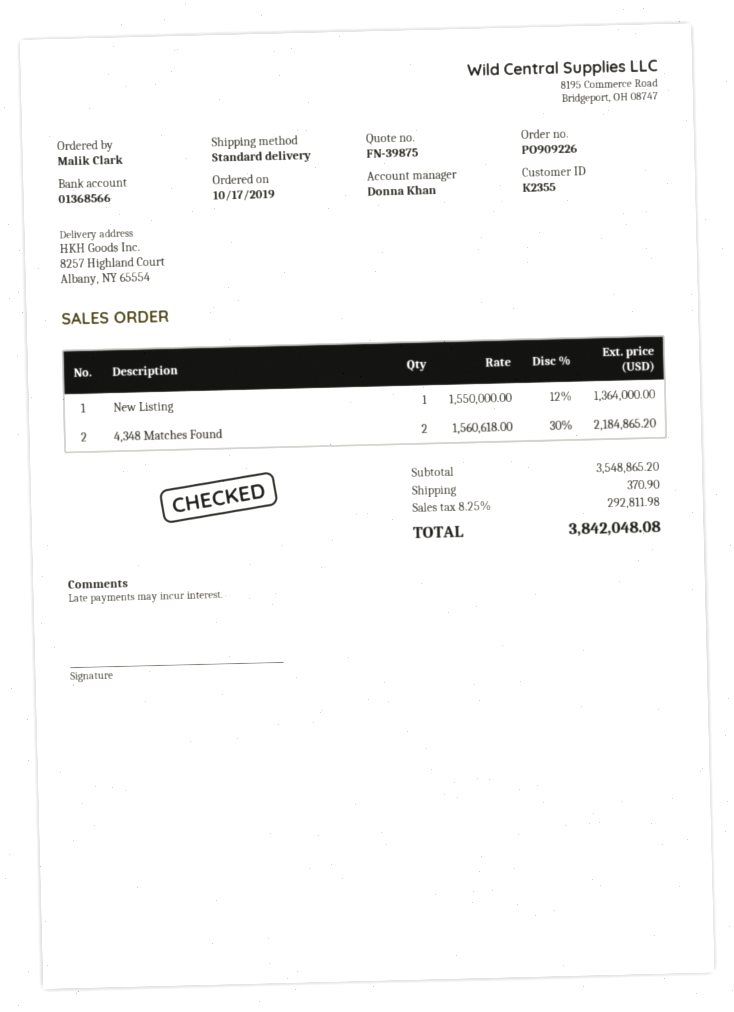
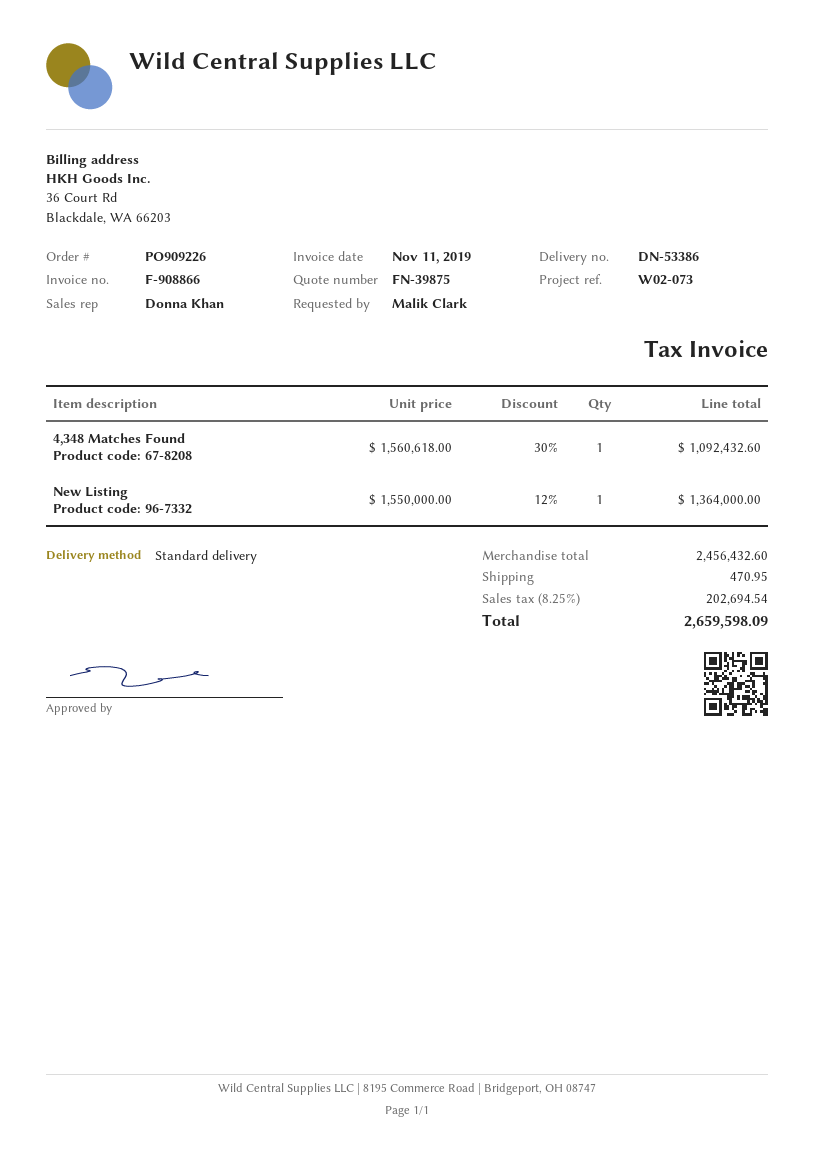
4,348 Matches Found: 2 x 1560618.00 - 30% = 2184865.20 -> 1 x 1560618.00 - 30% = 1092432.60
subtotal: 3548865.20 -> 2456432.60
shipping: 370.90 -> 470.95
tax: 8.25% = 292811.98 -> 8.25% = 202694.54
total: 3842048.08 -> 2659598.09

